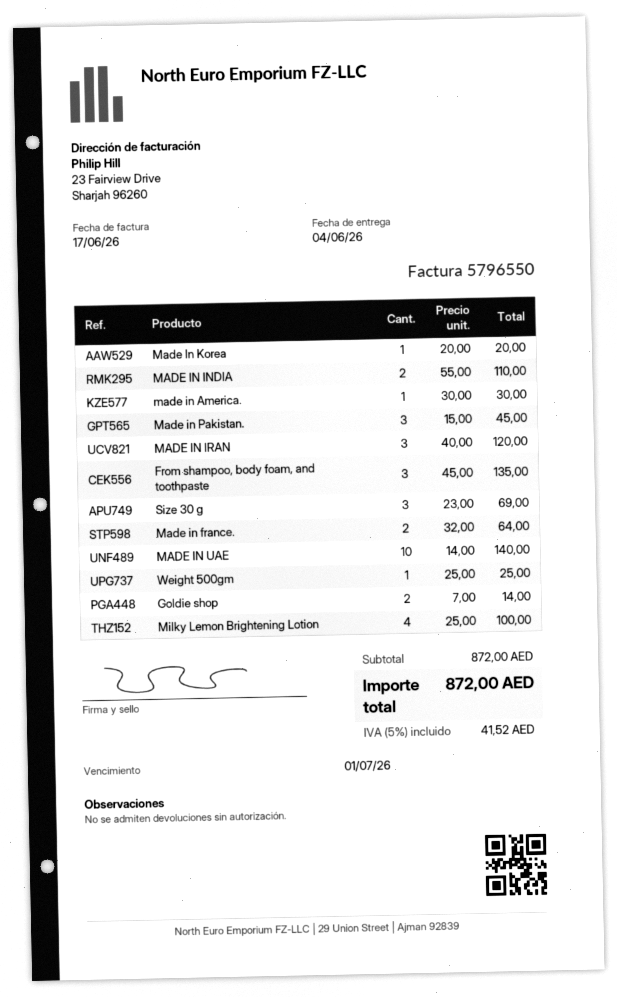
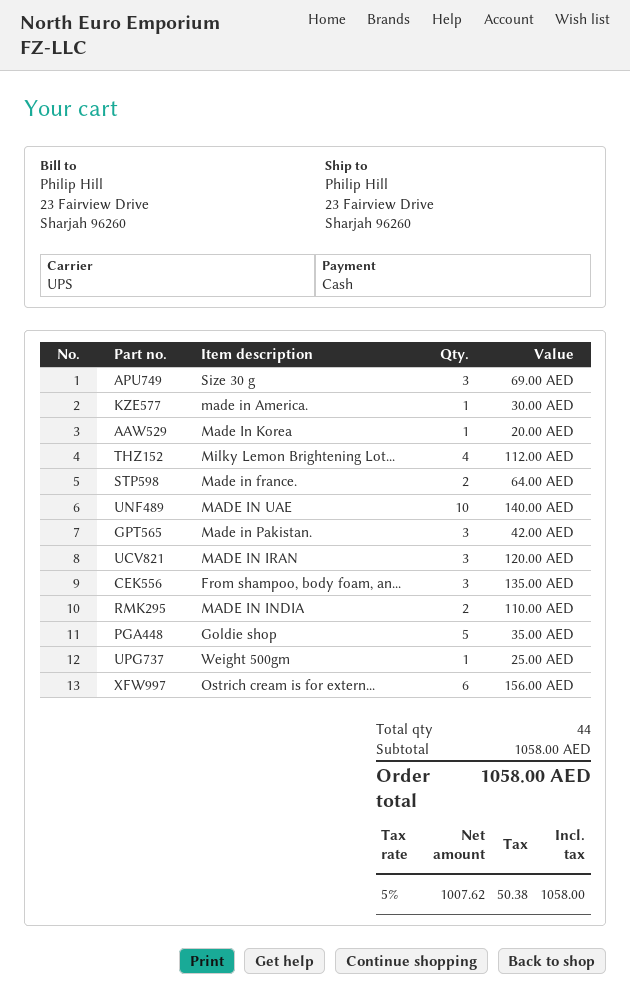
Made in Pakistan.: 3 for 45.00 -> 3 for 42.00
Goldie shop: 2 for 14.00 -> 5 for 35.00
Milky Lemon Brightening Lotion: 4 for 100.00 -> 4 for 112.00
Ostrich cream is for extern...: none -> 6 for 156.00
subtotal: 872.00 -> 1058.00
tax: 5% = 41.52 -> 5% = 50.38
total: 872.00 -> 1058.00

